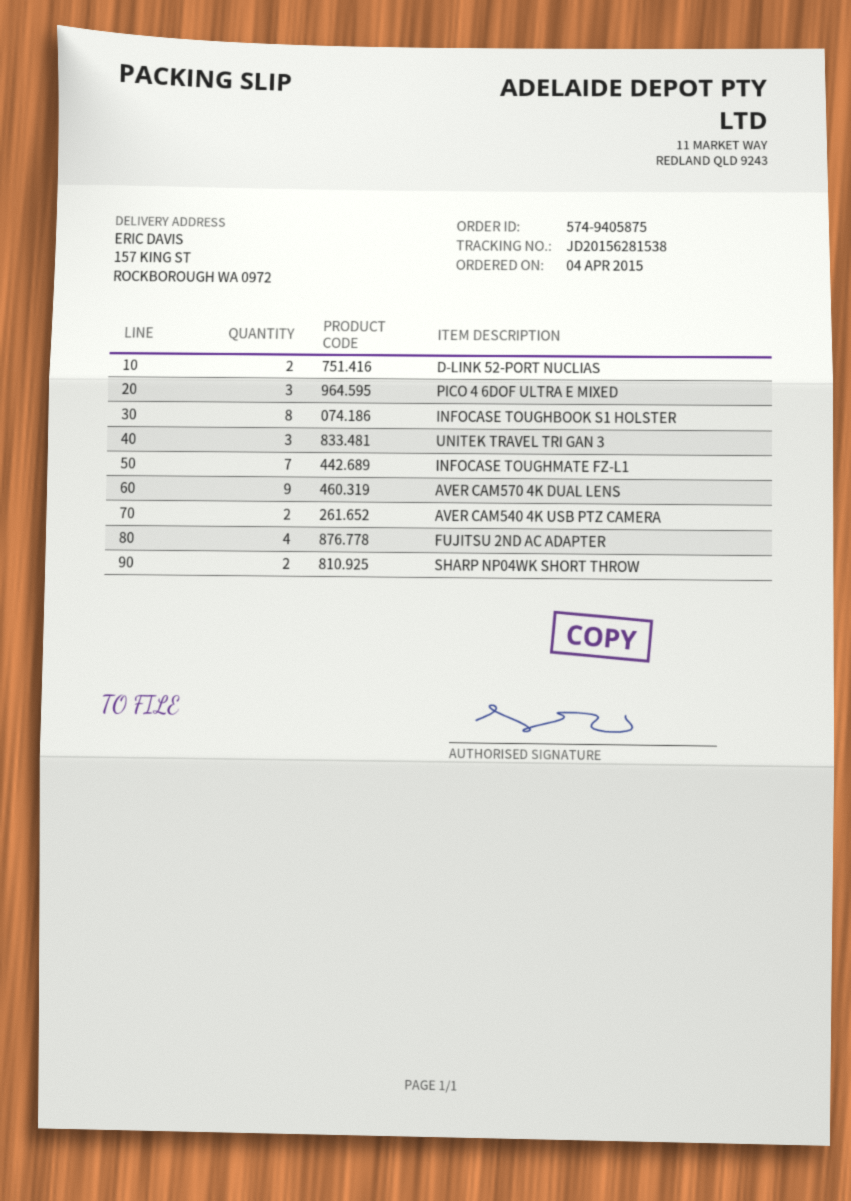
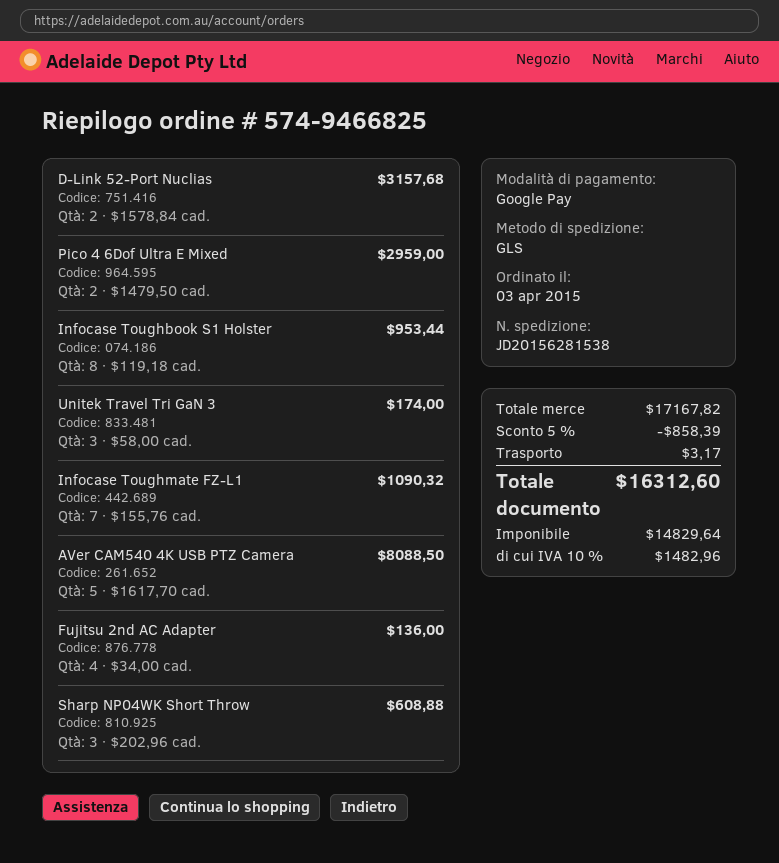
order number: 574-9405875 -> 574-9466825
order date: 2015-04-04 -> 2015-04-03
PICO 4 6DOF ULTRA E MIXED: 3 -> 2
AVER CAM570 4K DUAL LENS: 9 -> none
AVER CAM540 4K USB PTZ CAMERA: 2 -> 5
SHARP NP04WK SHORT THROW: 2 -> 3

